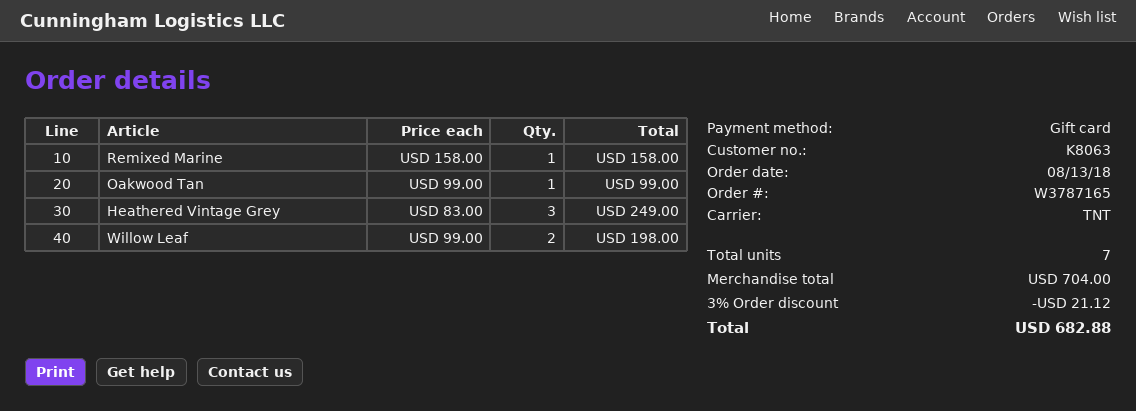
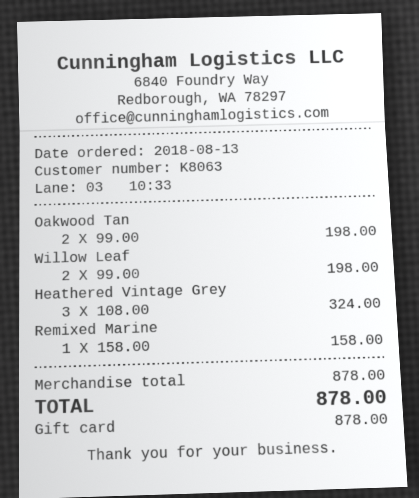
Oakwood Tan: 1 x 99.00 = 99.00 -> 2 x 99.00 = 198.00
Heathered Vintage Grey: 3 x 83.00 = 249.00 -> 3 x 108.00 = 324.00
subtotal: 704.00 -> 878.00
discount: 3% = 21.12 -> none
total: 682.88 -> 878.00

